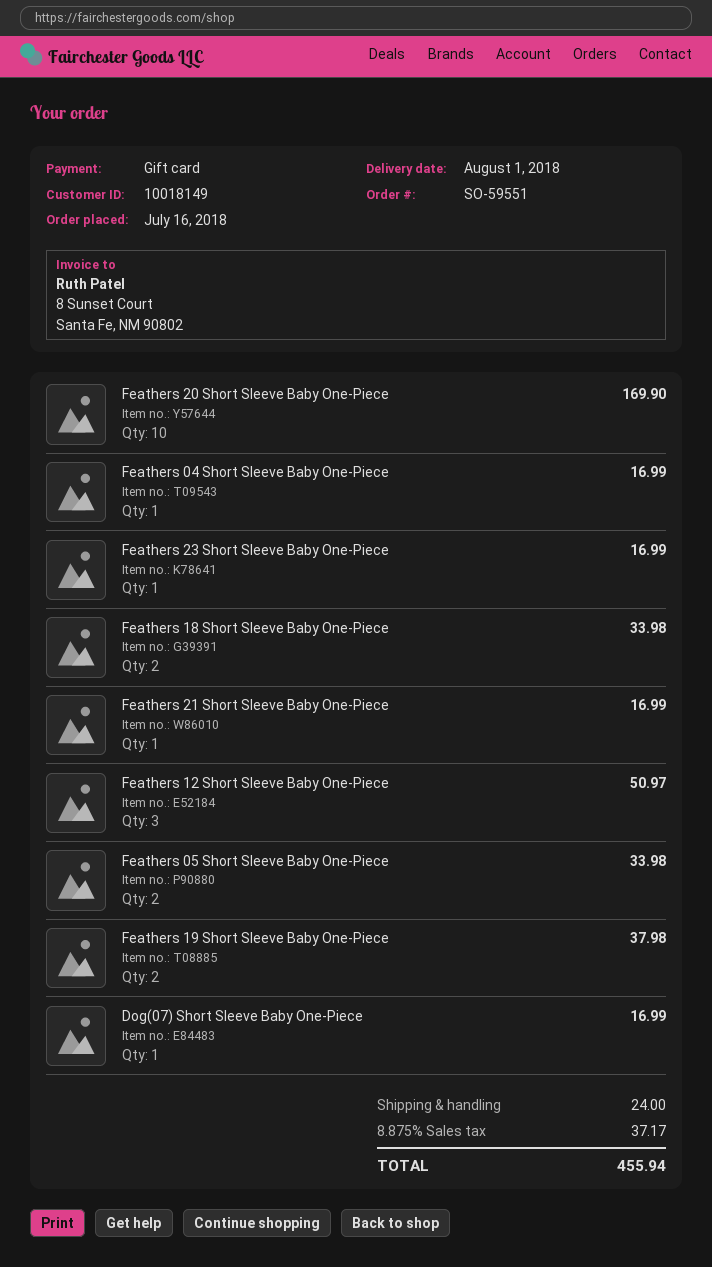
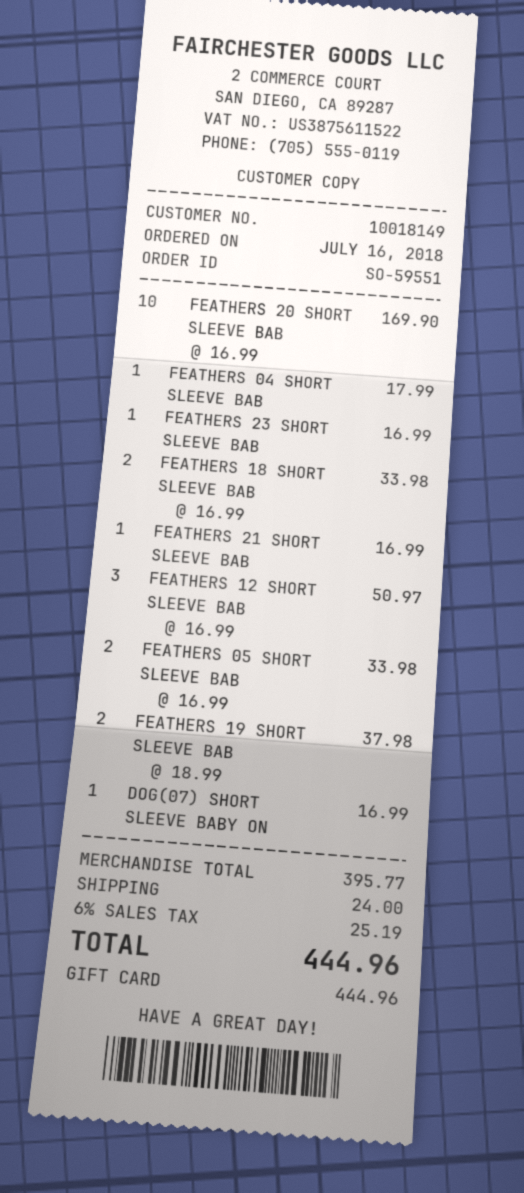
Feathers 04 Short Sleeve Baby One-Piece: 1 for 16.99 -> 1 for 17.99
tax: 8.875% = 37.17 -> 6% = 25.19
total: 455.94 -> 444.96

